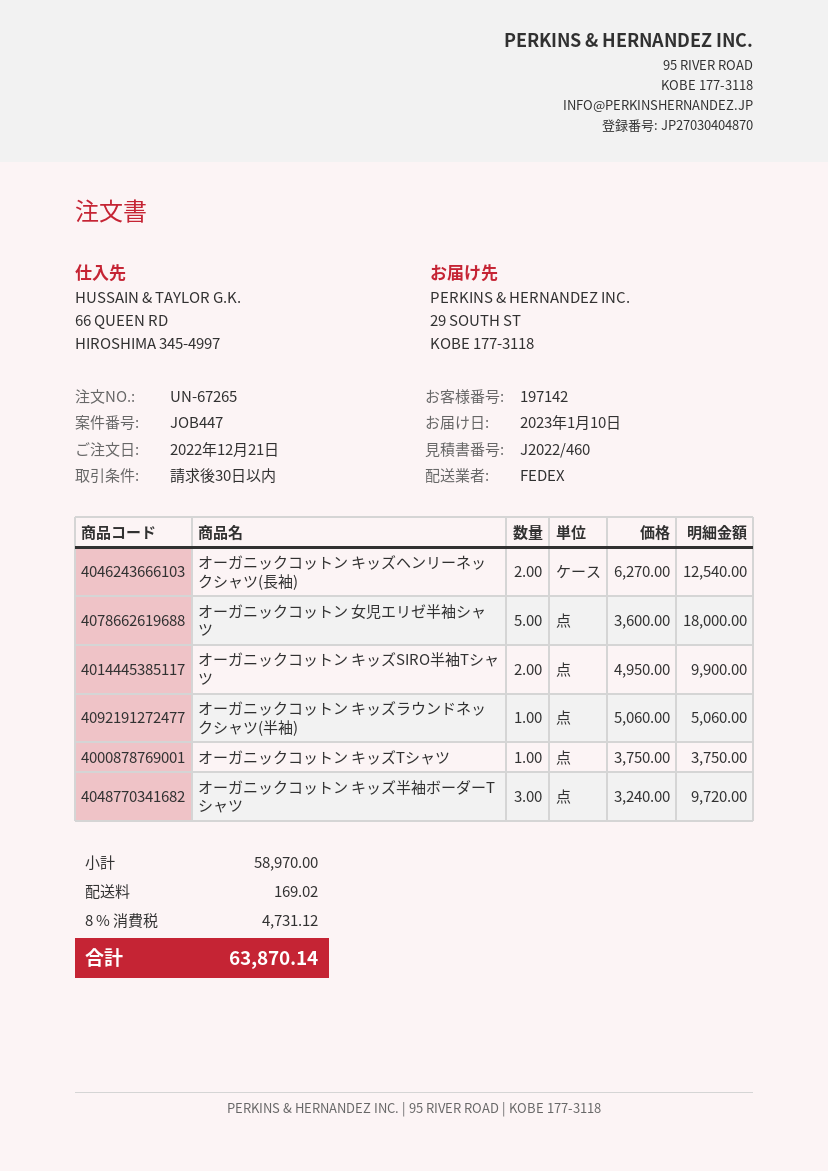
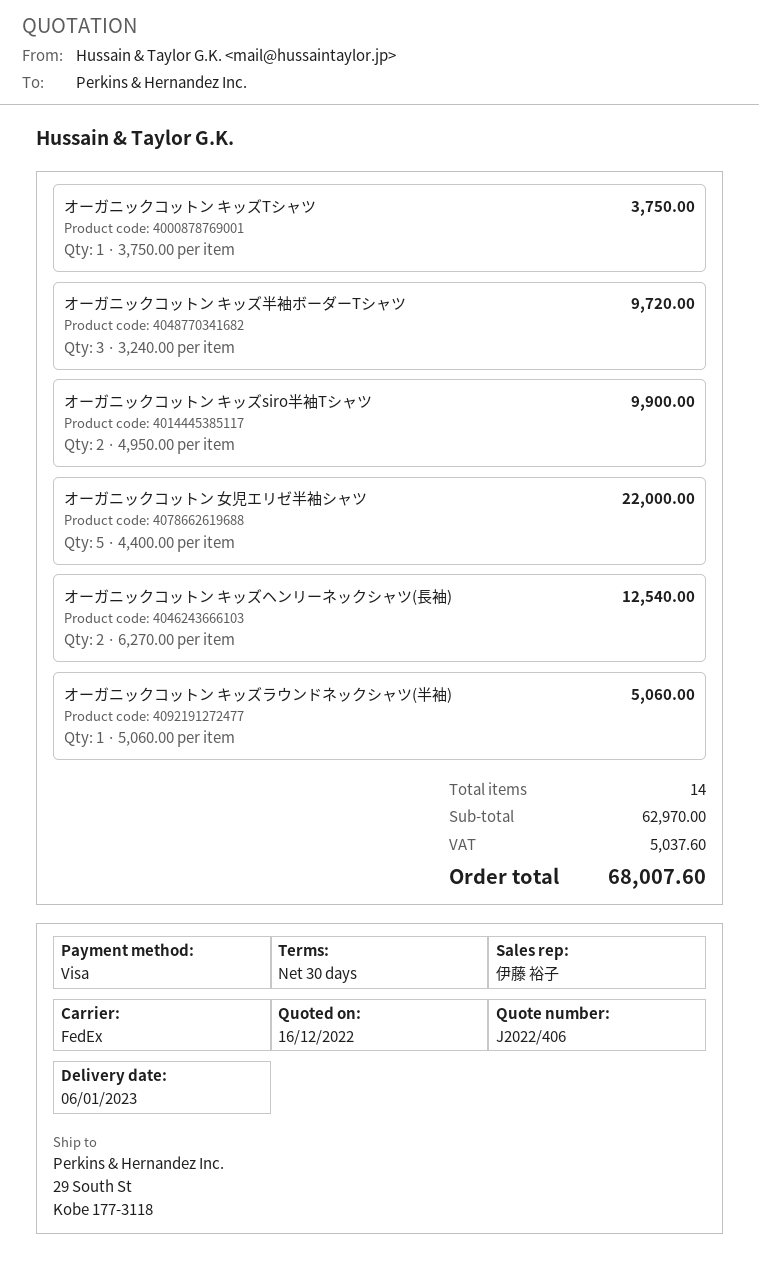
quote number: J2022/460 -> J2022/406
delivery date: 2023-01-10 -> 2023-01-06
オーガニックコットン 女児エリゼ半袖シャツ: 5 x 3600.00 = 18000.00 -> 5 x 4400.00 = 22000.00
subtotal: 58970.00 -> 62970.00
shipping: 169.02 -> none
tax: 4731.12 -> 5037.60
total: 63870.14 -> 68007.60

